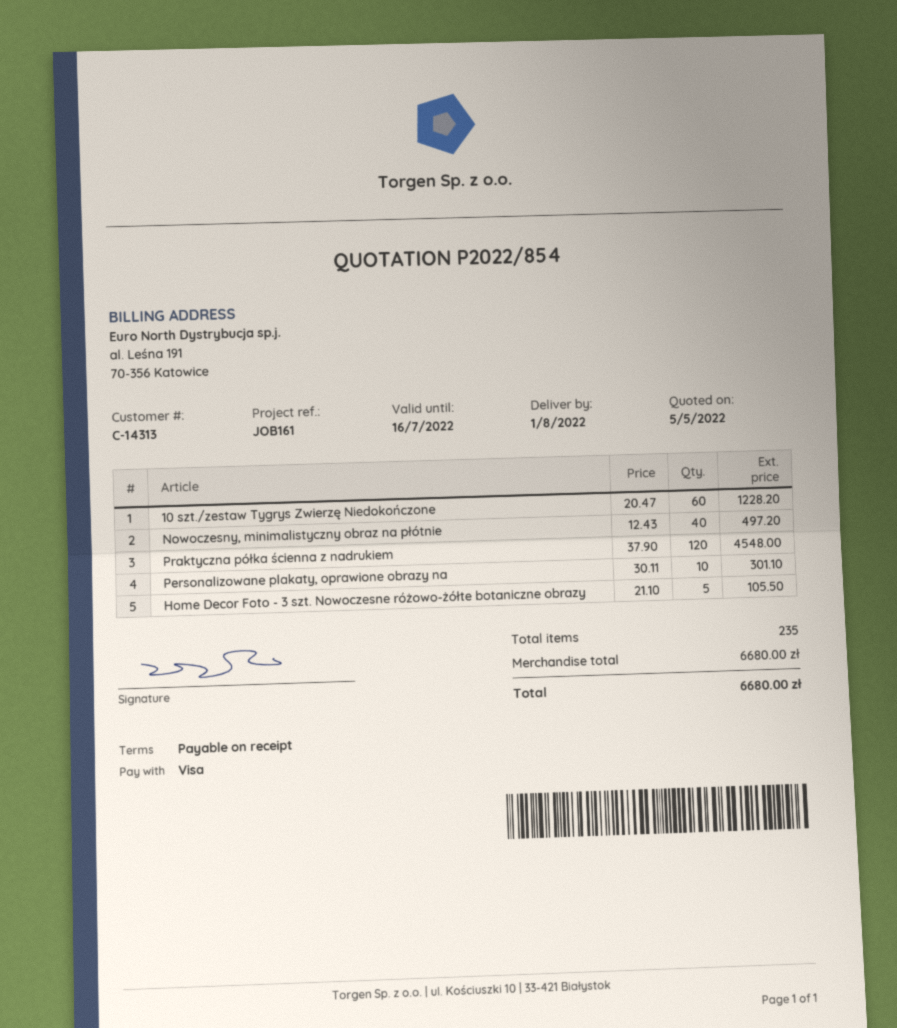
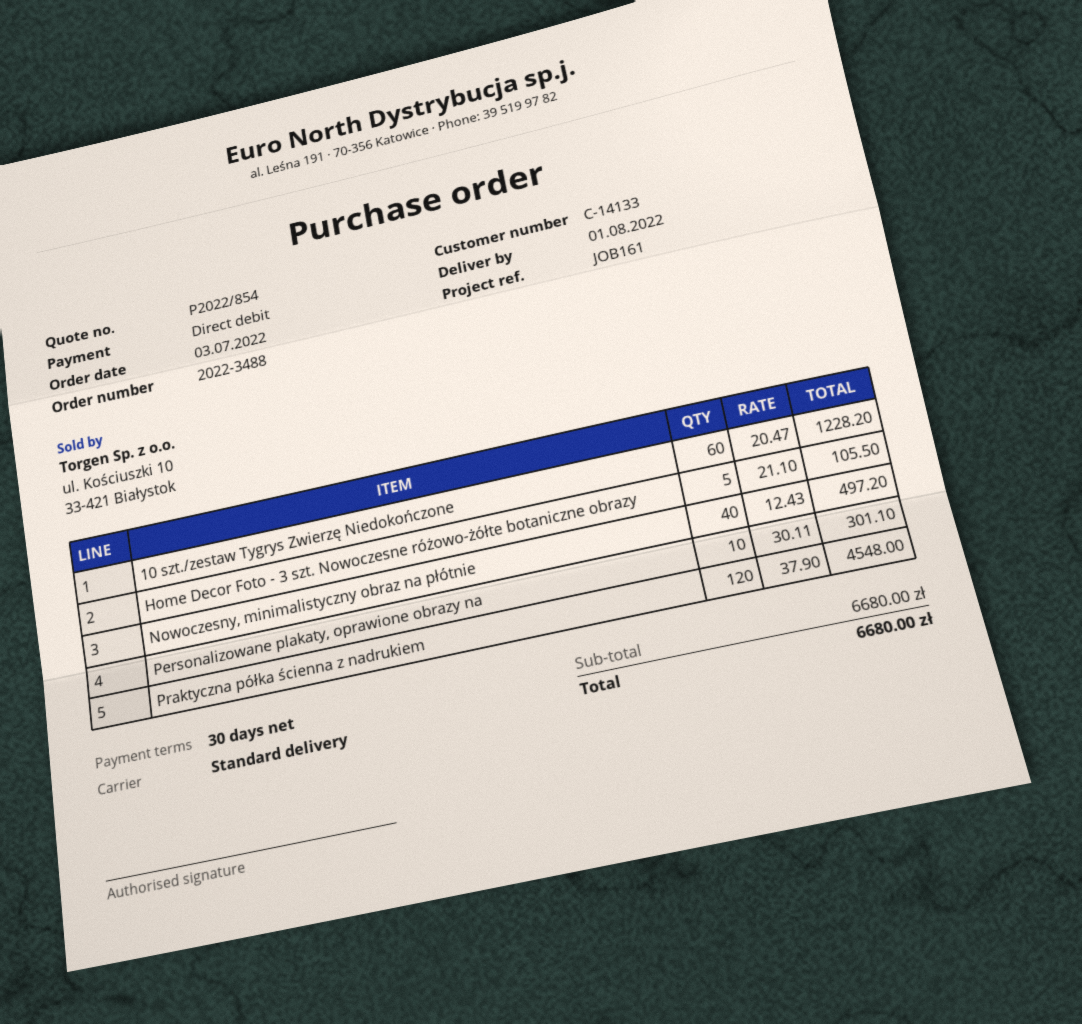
payment terms: on receipt -> 30 days
customer number: C-14313 -> C-14133
payment method: Visa -> direct debit

